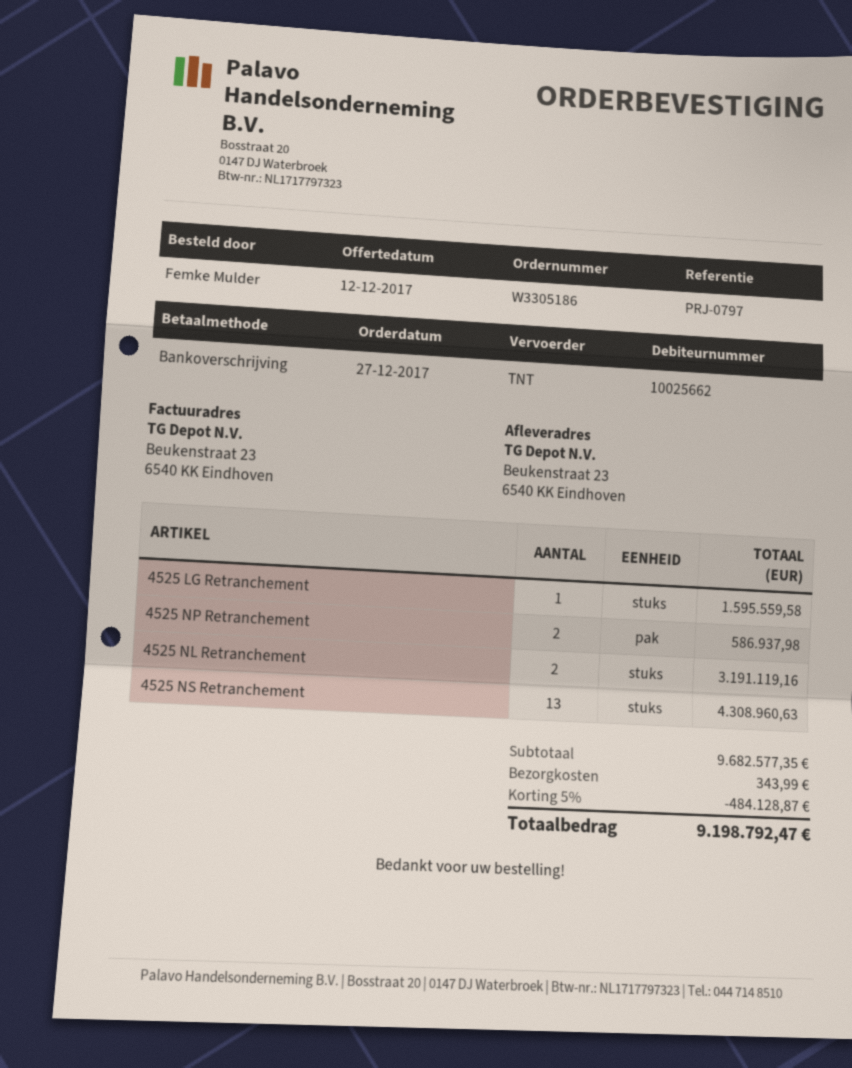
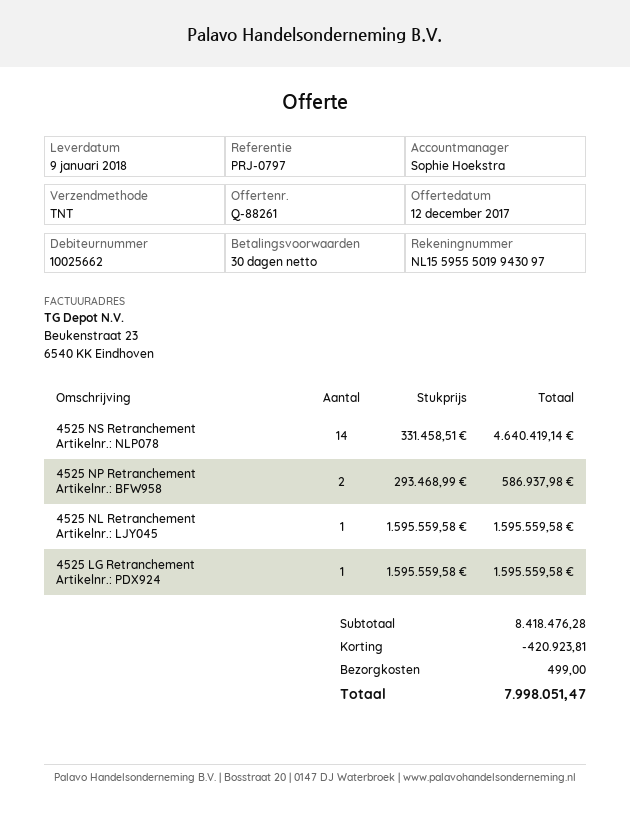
4525 NL Retranchement: 2 for 3191119.16 -> 1 for 1595559.58
4525 NS Retranchement: 13 for 4308960.63 -> 14 for 4640419.14
subtotal: 9682577.35 -> 8418476.28
discount: 484128.87 -> 420923.81
shipping: 343.99 -> 499.00
total: 9198792.47 -> 7998051.47

